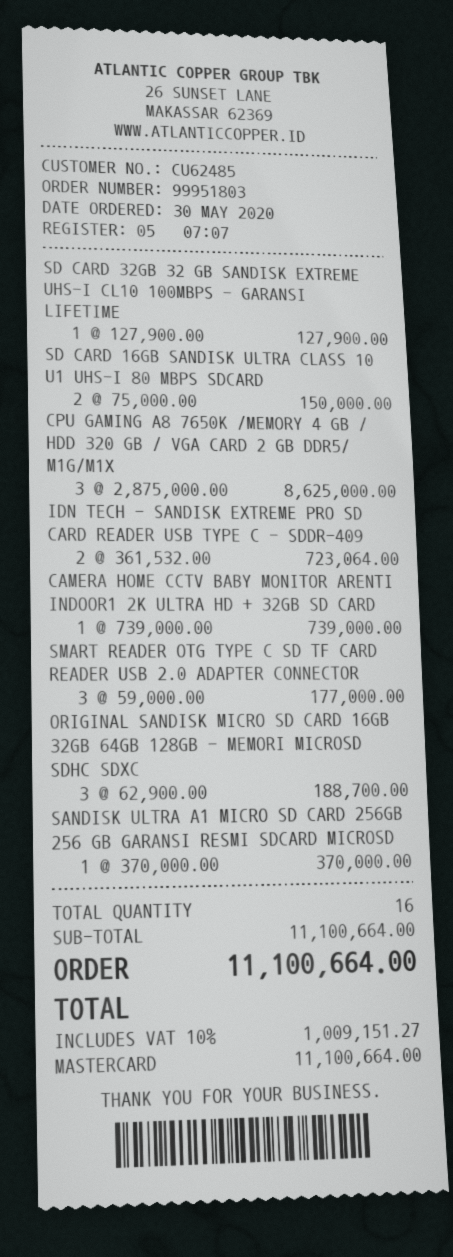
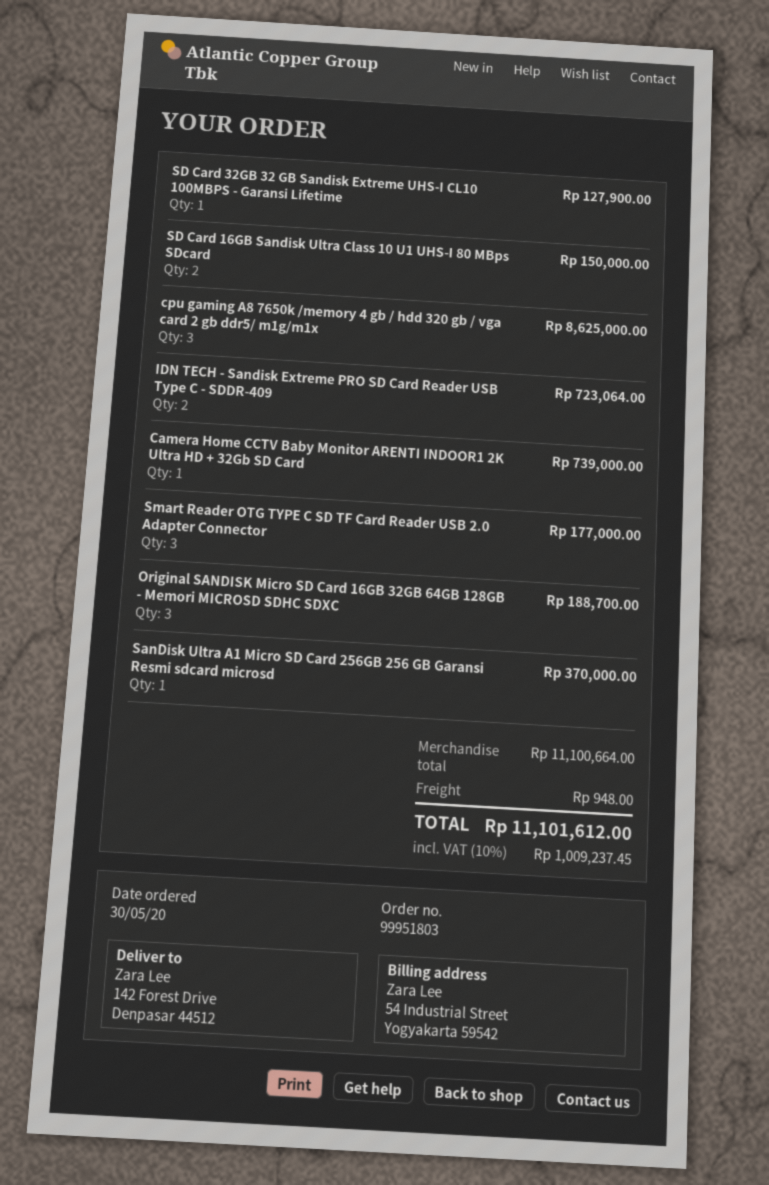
shipping: none -> 948.00
tax: 10% = 1009151.27 -> 10% = 1009237.45
total: 11100664.00 -> 11101612.00

